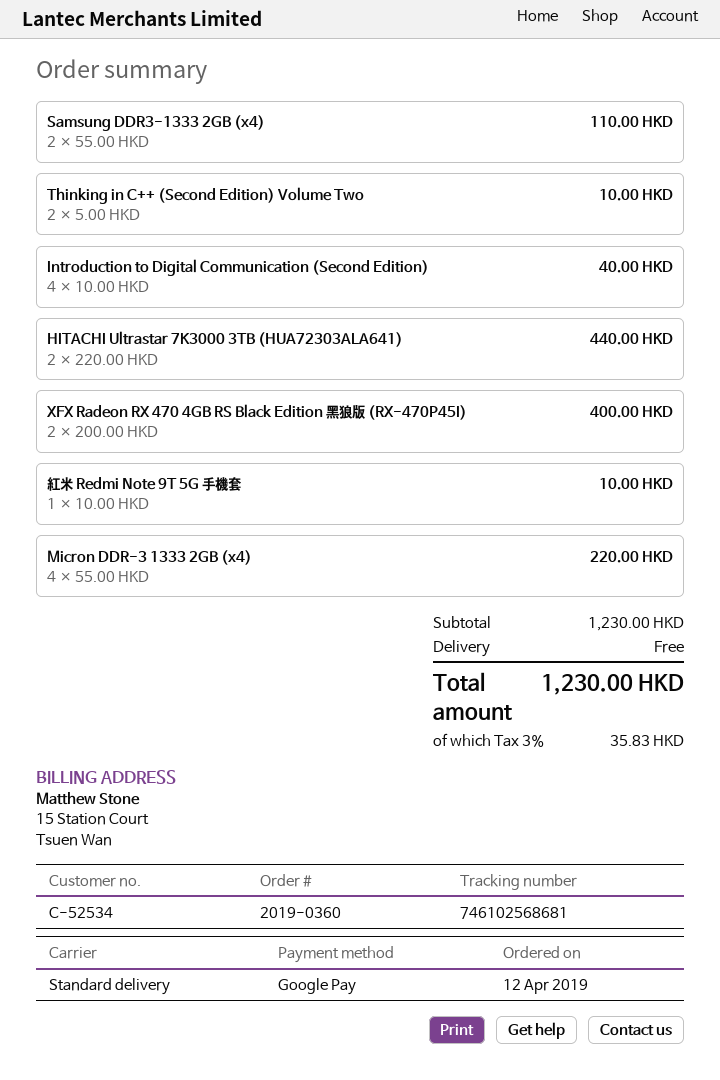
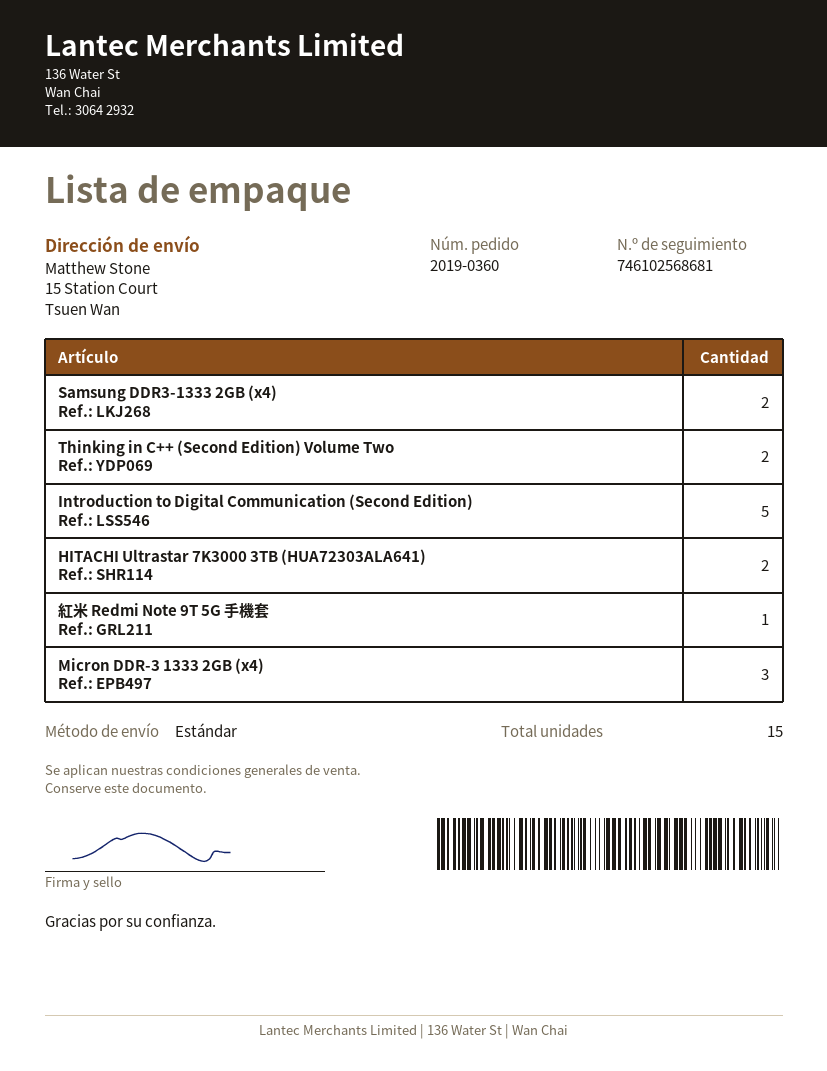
Introduction to Digital Communication (Second Edition): 4 -> 5
XFX Radeon RX 470 4GB RS Black Edition 黑狼版 (RX-470P45I): 2 -> none
Micron DDR-3 1333 2GB (x4): 4 -> 3

